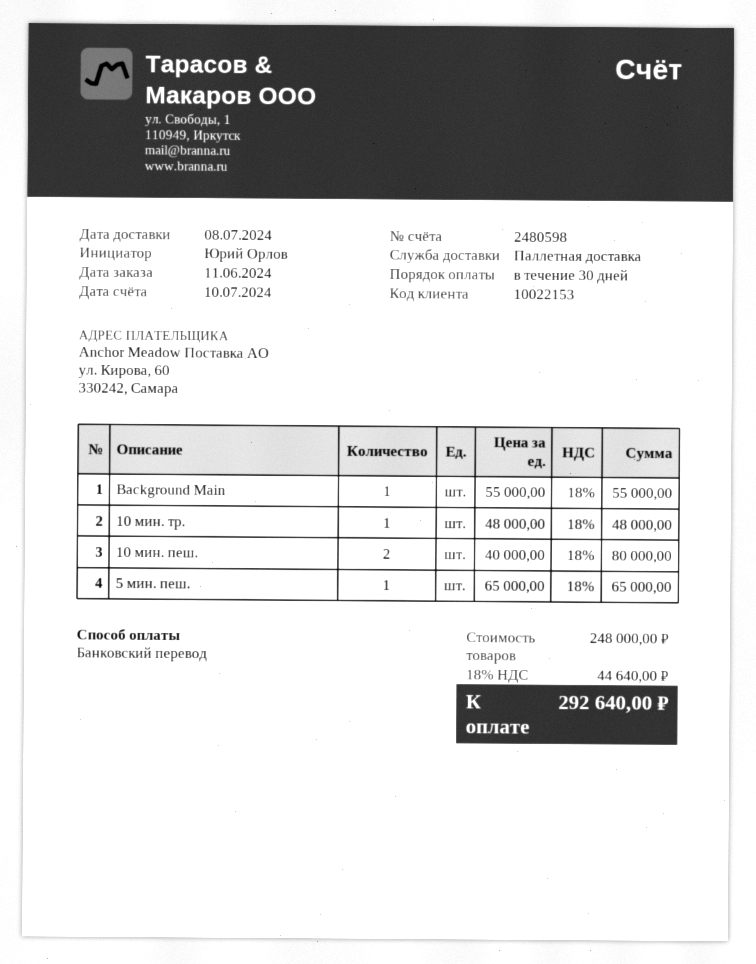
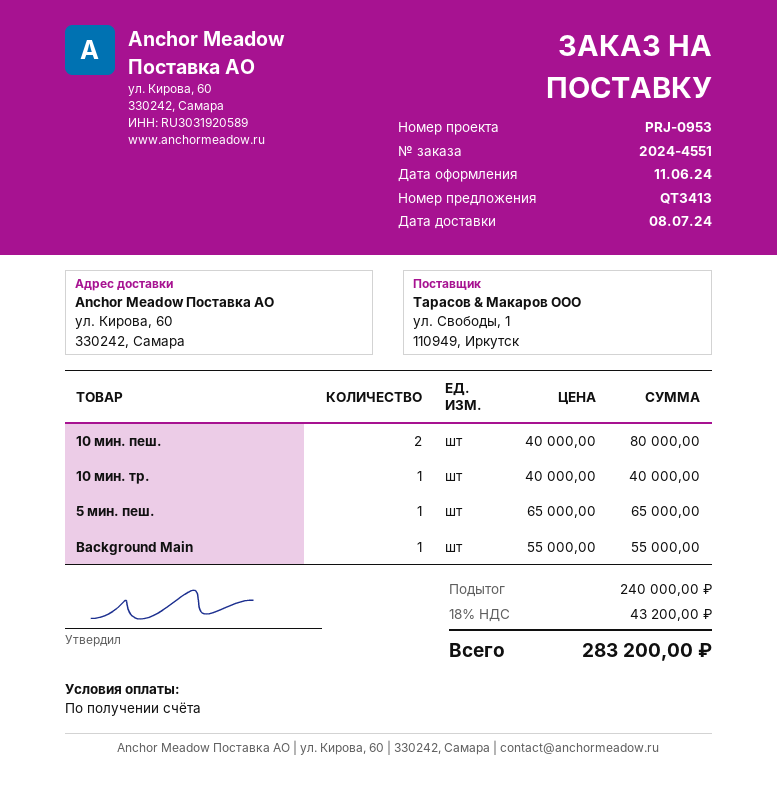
payment terms: 30 days -> on receipt
10 мин. тр.: 1 x 48000.00 = 48000.00 -> 1 x 40000.00 = 40000.00
subtotal: 248000.00 -> 240000.00
tax: 18% = 44640.00 -> 18% = 43200.00
total: 292640.00 -> 283200.00

